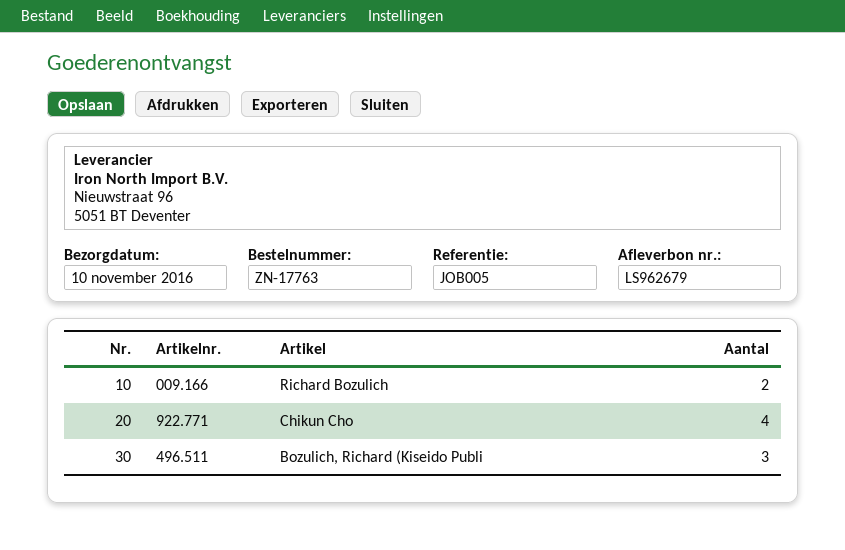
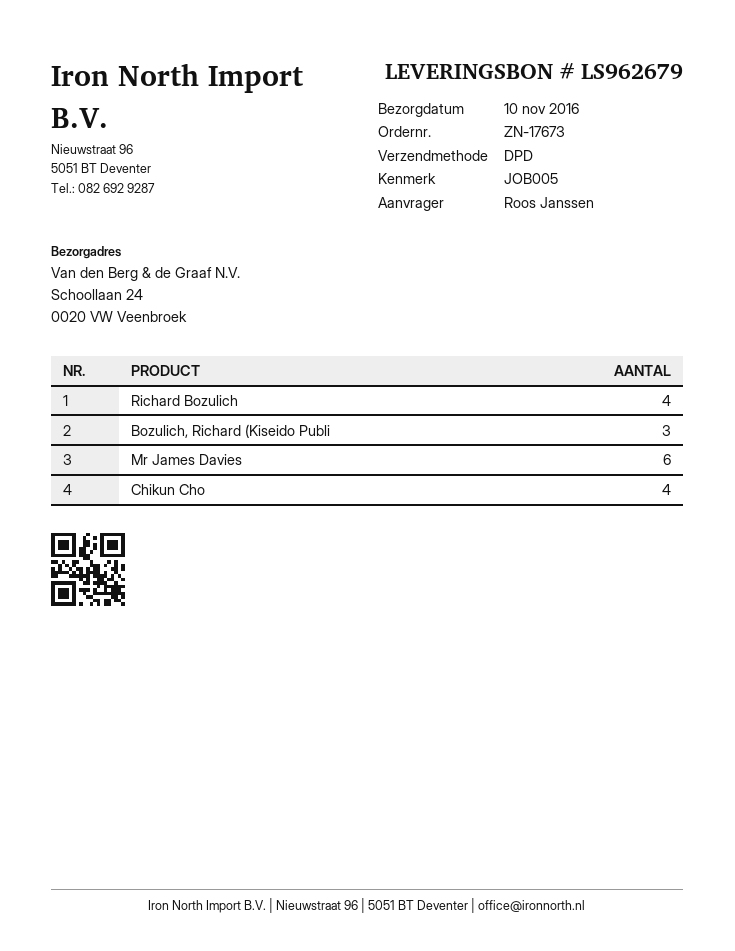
order number: ZN-17763 -> ZN-17673
Richard Bozulich: 2 -> 4
Mr James Davies: none -> 6

